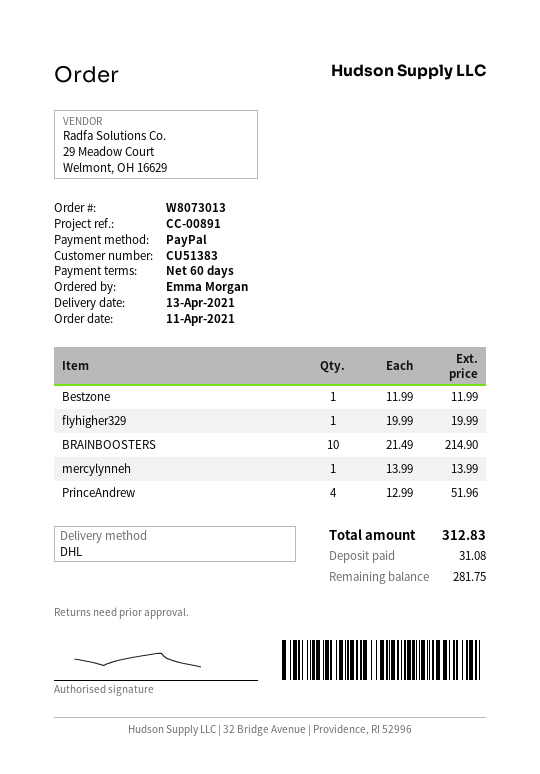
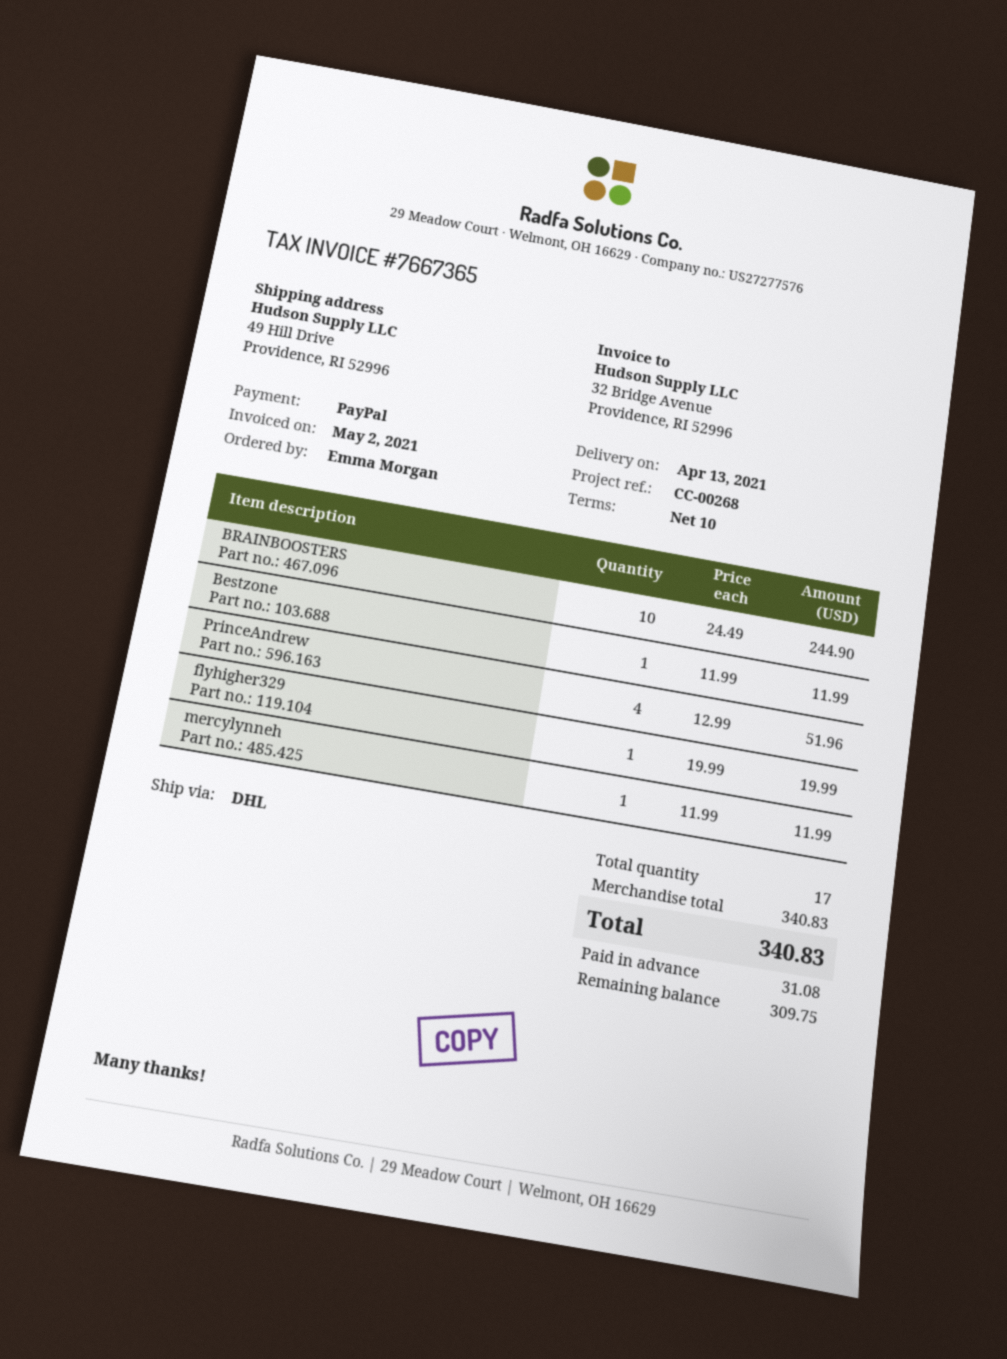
payment terms: 60 days -> 10 days
reference: CC-00891 -> CC-00268
BRAINBOOSTERS: 10 x 21.49 = 214.90 -> 10 x 24.49 = 244.90
mercylynneh: 1 x 13.99 = 13.99 -> 1 x 11.99 = 11.99
total: 312.83 -> 340.83
balance: 281.75 -> 309.75

